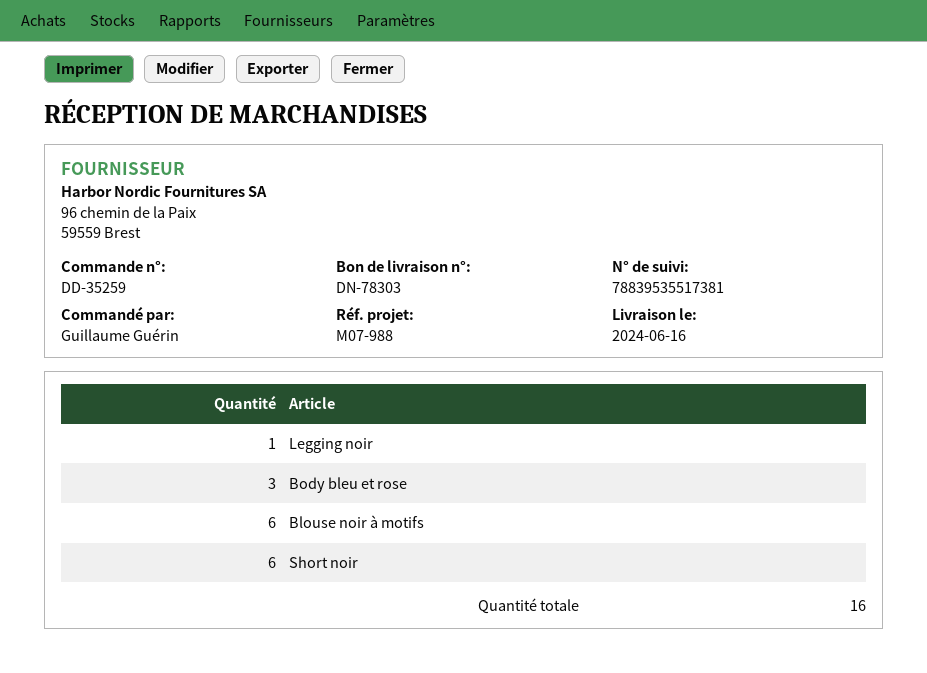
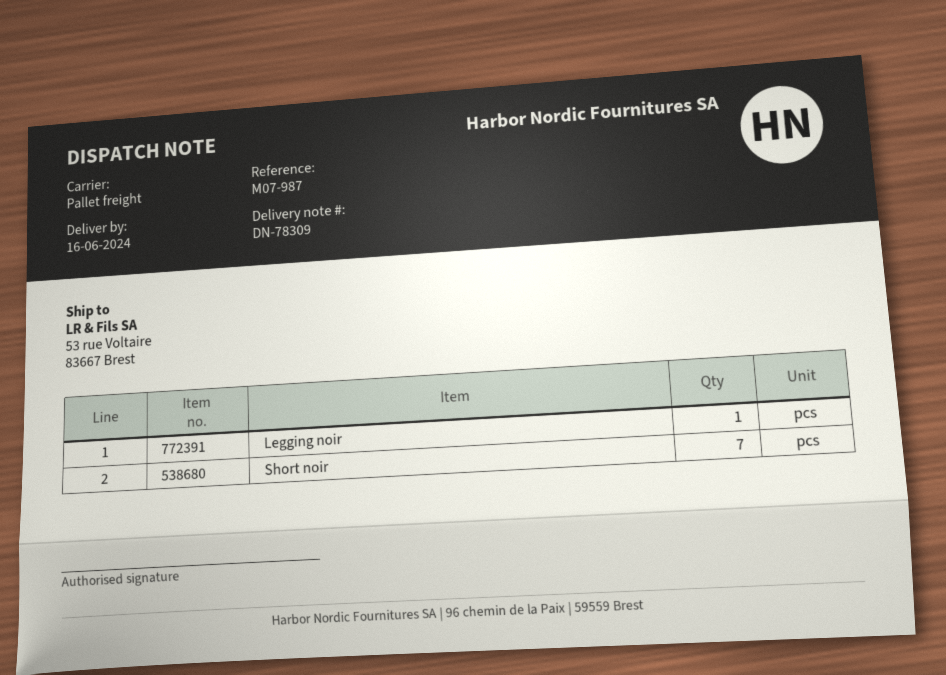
delivery note number: DN-78303 -> DN-78309
reference: M07-988 -> M07-987
Body bleu et rose: 3 -> none
Blouse noir à motifs: 6 -> none
Short noir: 6 -> 7

